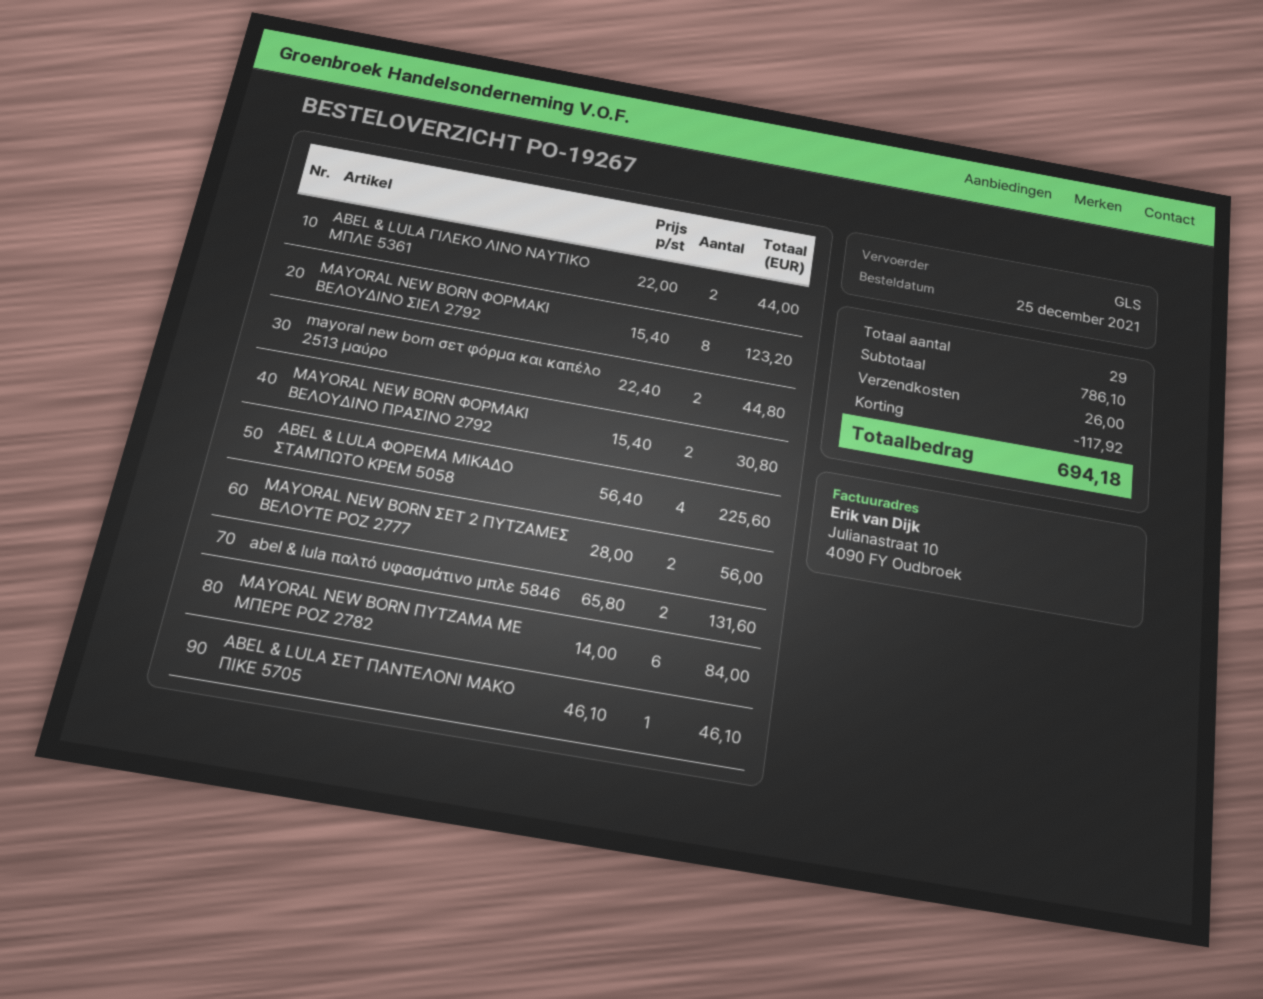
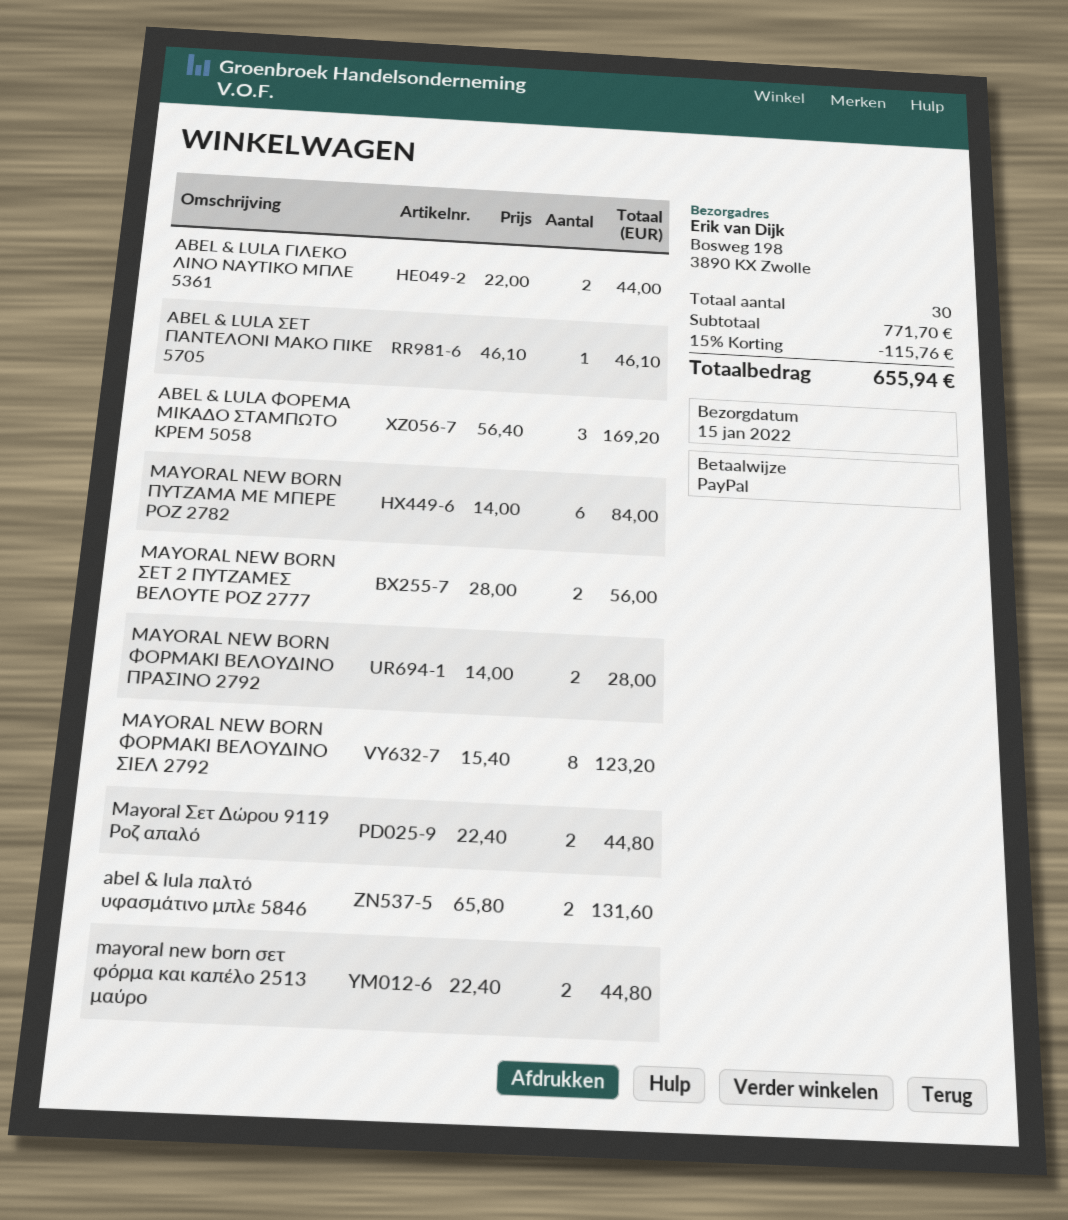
MAYORAL NEW BORN ΦΟΡΜΑΚΙ ΒΕΛΟΥΔΙΝΟ ΠΡΑΣΙΝΟ 2792: 2 x 15.40 = 30.80 -> 2 x 14.00 = 28.00
ABEL & LULA ΦΟΡΕΜΑ ΜΙΚΑΔΟ ΣΤΑΜΠΩΤΟ ΚΡΕΜ 5058: 4 x 56.40 = 225.60 -> 3 x 56.40 = 169.20
Mayoral Σετ Δώρου 9119 Ροζ απαλό: none -> 2 x 22.40 = 44.80
total quantity: 29 -> 30
subtotal: 786.10 -> 771.70
discount: 117.92 -> 115.76
shipping: 26.00 -> none
total: 694.18 -> 655.94

